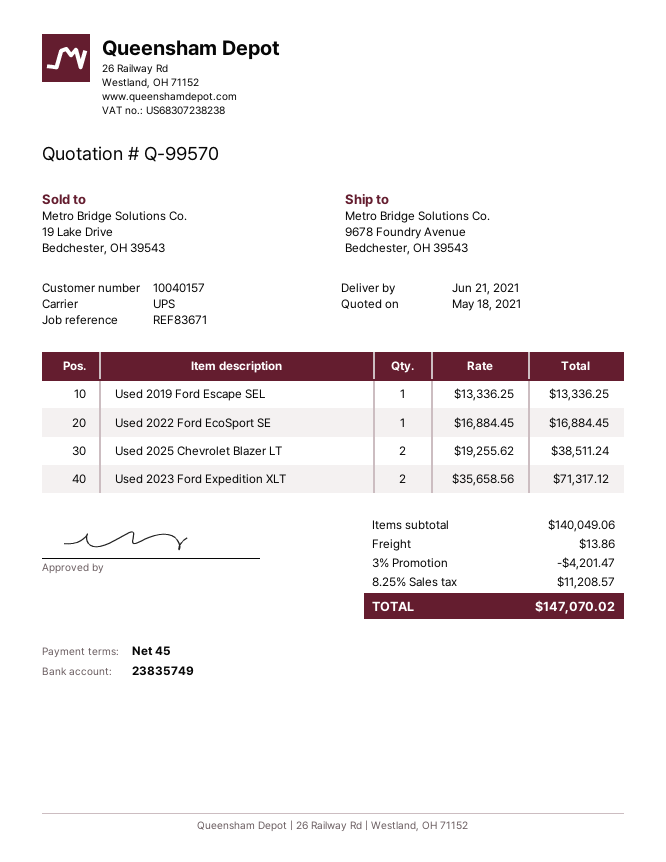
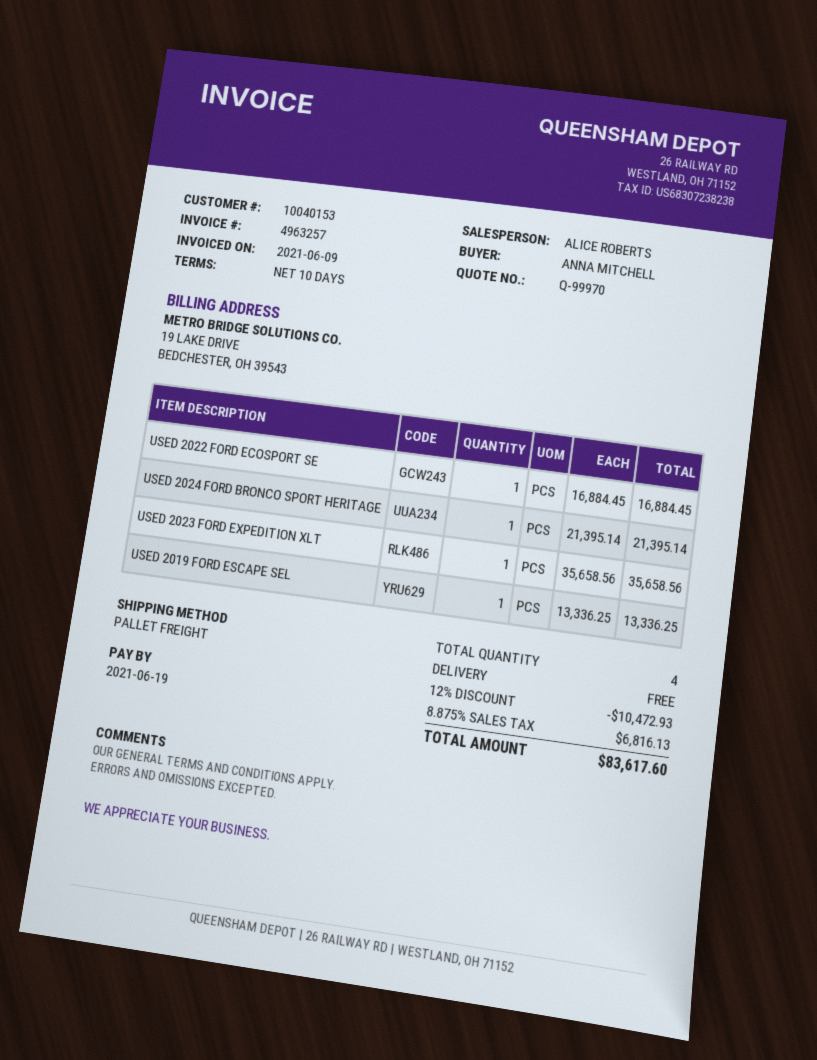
quote number: Q-99570 -> Q-99970
payment terms: 45 days -> 10 days
customer number: 10040157 -> 10040153
shipping method: UPS -> pallet freight
Used 2025 Chevrolet Blazer LT: 2 x 19255.62 = 38511.24 -> none
Used 2023 Ford Expedition XLT: 2 x 35658.56 = 71317.12 -> 1 x 35658.56 = 35658.56
USED 2024 FORD BRONCO SPORT HERITAGE: none -> 1 x 21395.14 = 21395.14
discount: 3% = 4201.47 -> 12% = 10472.93
shipping: 13.86 -> 0.00
tax: 8.25% = 11208.57 -> 8.875% = 6816.13
total: 147070.02 -> 83617.60

